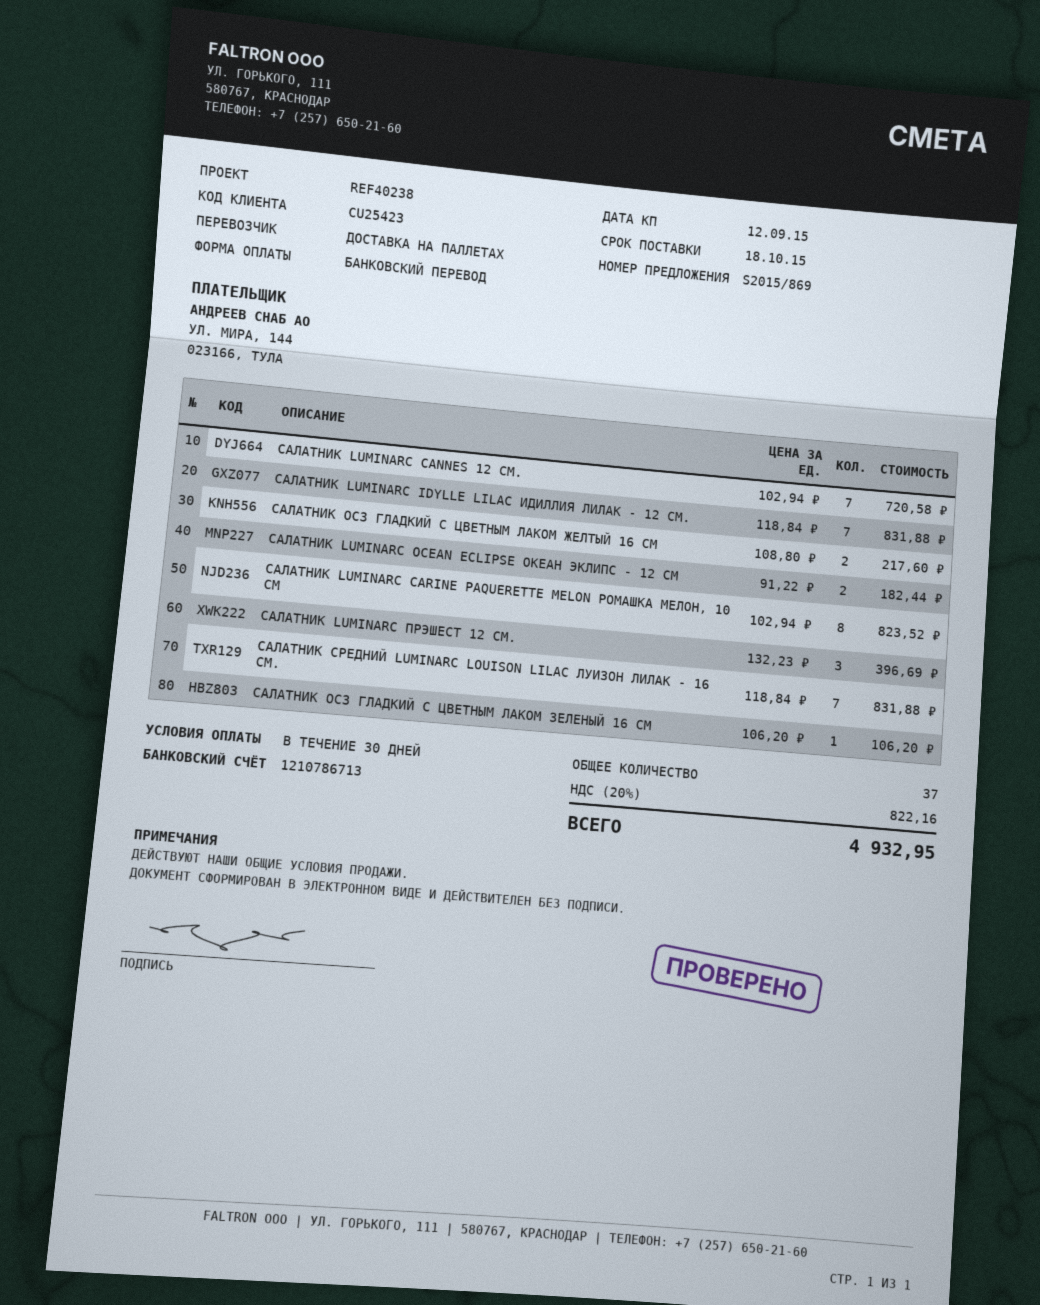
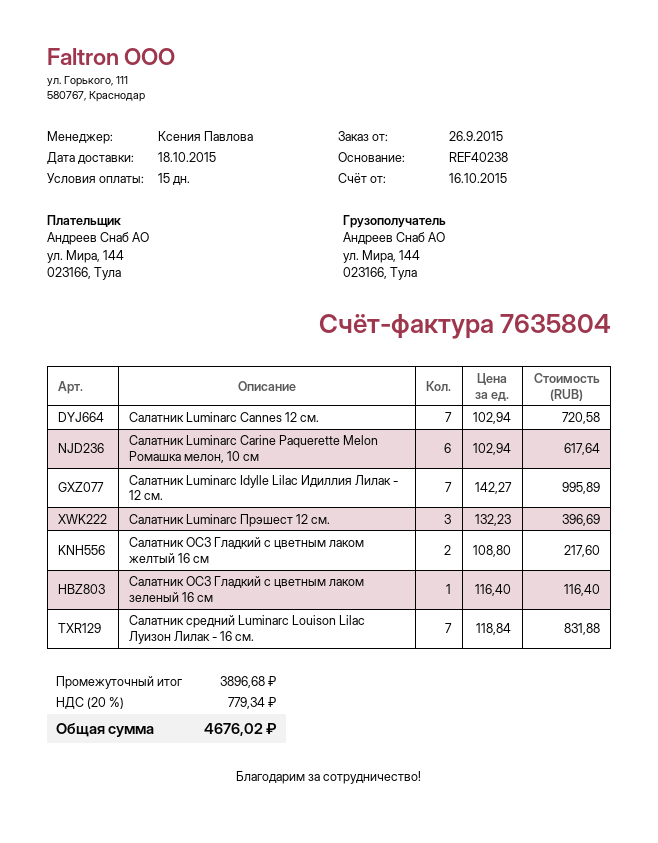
payment terms: 30 days -> 15 days
САЛАТНИК LUMINARC IDYLLE LILAC ИДИЛЛИЯ ЛИЛАК - 12 СМ.: 7 x 118.84 = 831.88 -> 7 x 142.27 = 995.89
САЛАТНИК LUMINARC OCEAN ECLIPSE ОКЕАН ЭКЛИПС - 12 СМ: 2 x 91.22 = 182.44 -> none
САЛАТНИК LUMINARC CARINE PAQUERETTE MELON РОМАШКА МЕЛОН, 10 СМ: 8 x 102.94 = 823.52 -> 6 x 102.94 = 617.64
САЛАТНИК ОСЗ ГЛАДКИЙ С ЦВЕТНЫМ ЛАКОМ ЗЕЛЕНЫЙ 16 СМ: 1 x 106.20 = 106.20 -> 1 x 116.40 = 116.40
tax: 20% = 822.16 -> 20% = 779.34
total: 4932.95 -> 4676.02

